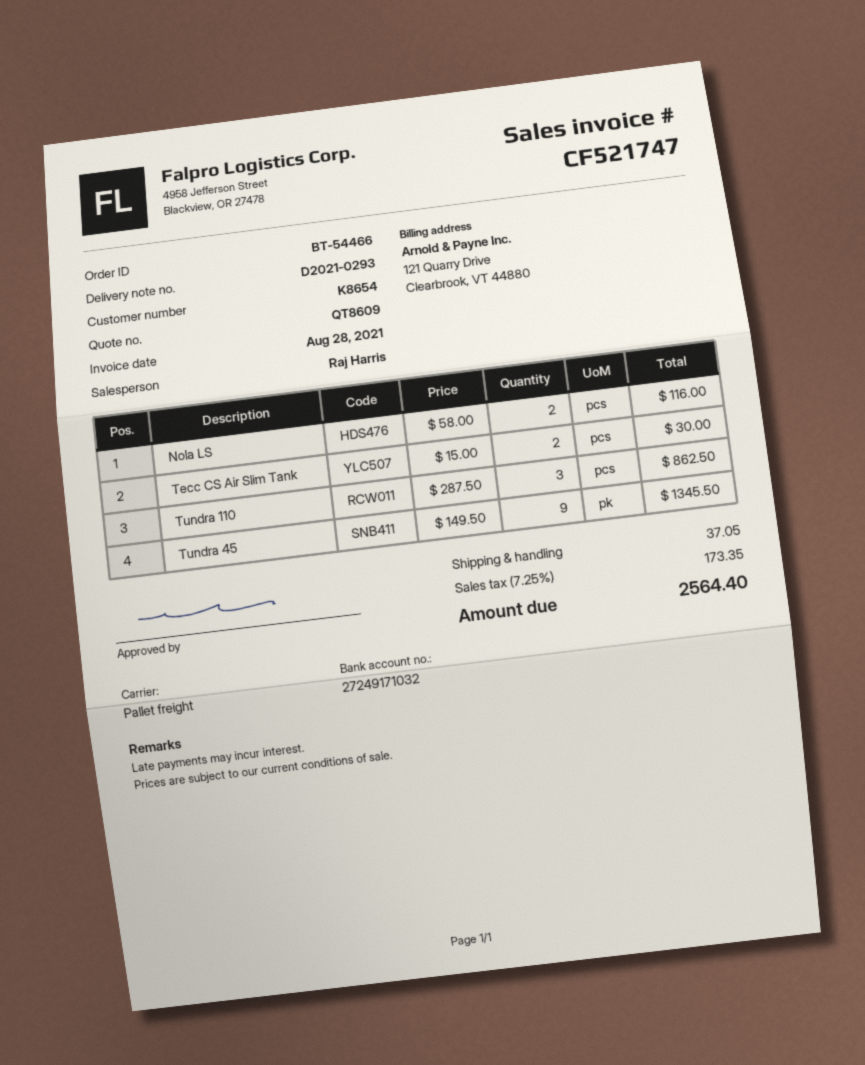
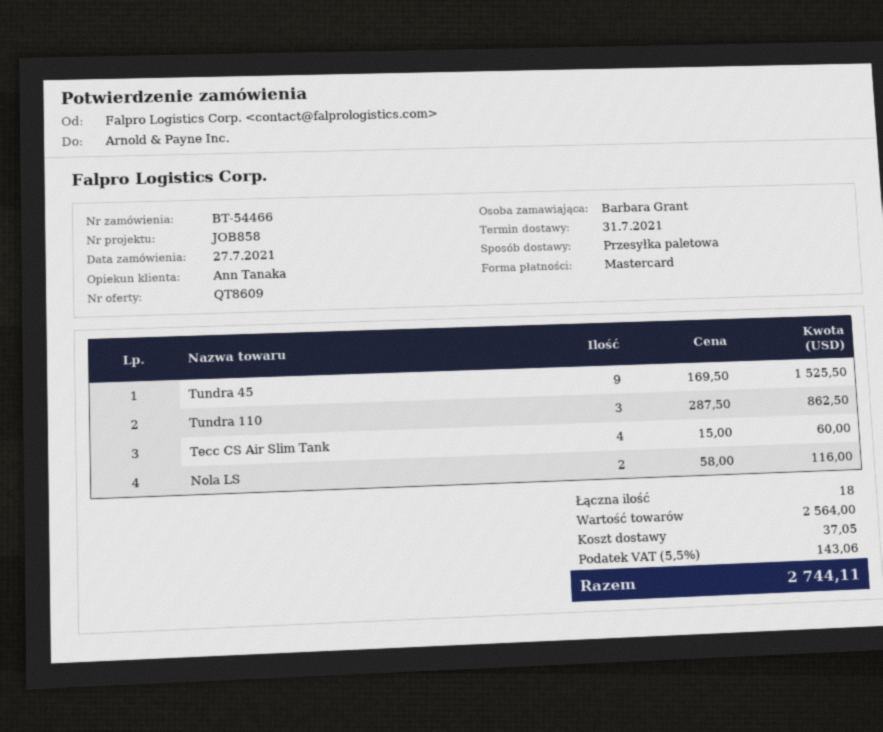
sales rep: Raj Harris -> Ann Tanaka
Tecc CS Air Slim Tank: 2 x 15.00 = 30.00 -> 4 x 15.00 = 60.00
Tundra 45: 9 x 149.50 = 1345.50 -> 9 x 169.50 = 1525.50
tax: 7.25% = 173.35 -> 5.5% = 143.06
total: 2564.40 -> 2744.11

